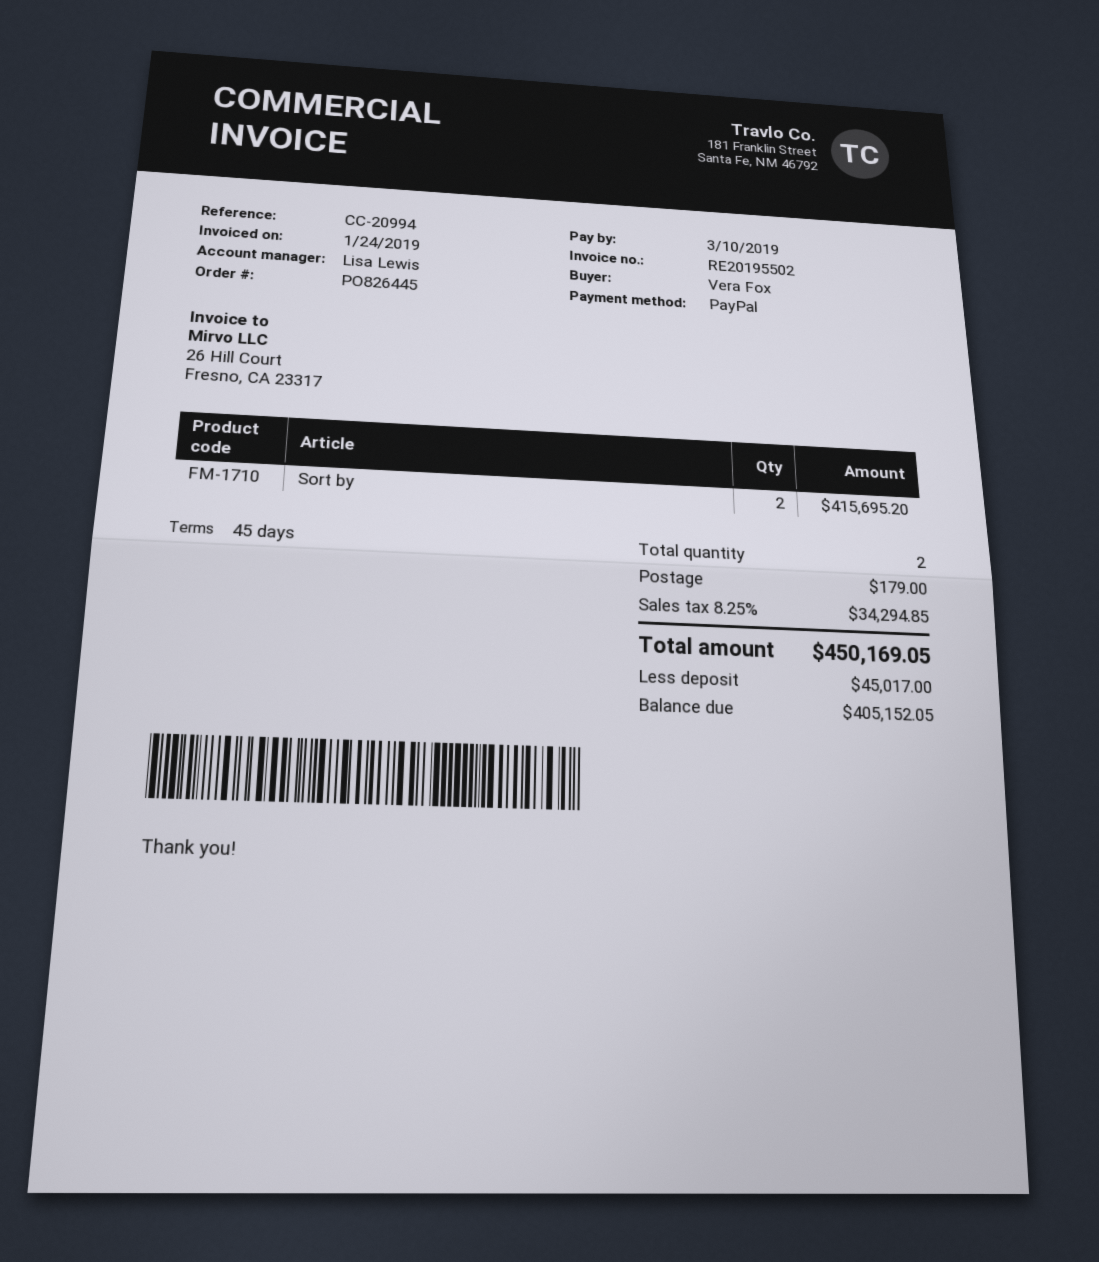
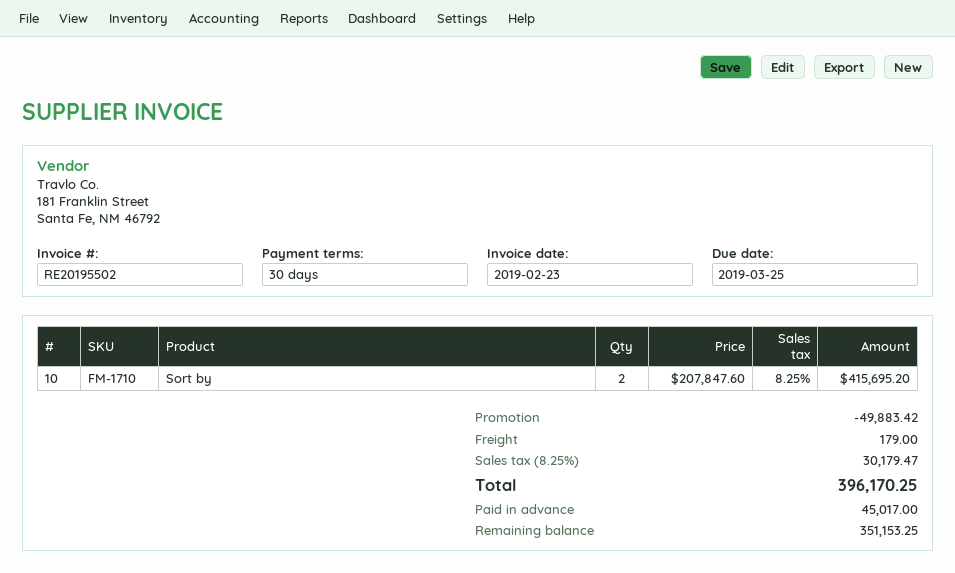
invoice date: 2019-01-24 -> 2019-02-23
payment terms: 45 days -> 30 days
due date: 2019-03-10 -> 2019-03-25
discount: none -> 49883.42
tax: 8.25% = 34294.85 -> 8.25% = 30179.47
total: 450169.05 -> 396170.25
balance: 405152.05 -> 351153.25

